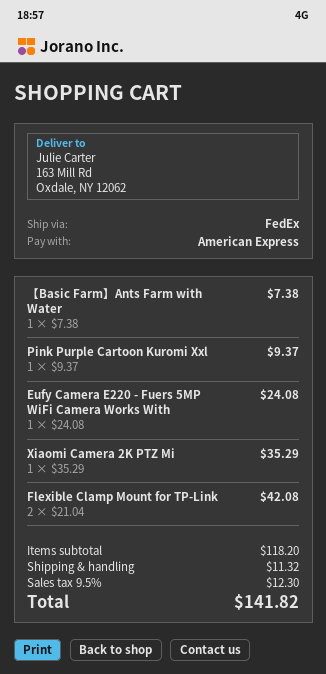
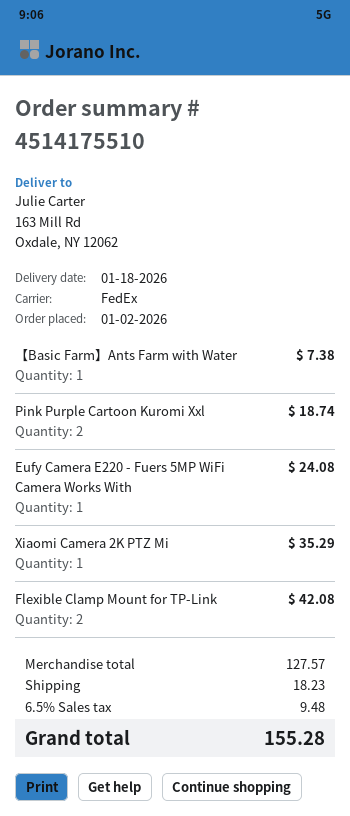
Pink Purple Cartoon Kuromi Xxl: 1 for 9.37 -> 2 for 18.74
subtotal: 118.20 -> 127.57
shipping: 11.32 -> 18.23
tax: 9.5% = 12.30 -> 6.5% = 9.48
total: 141.82 -> 155.28

